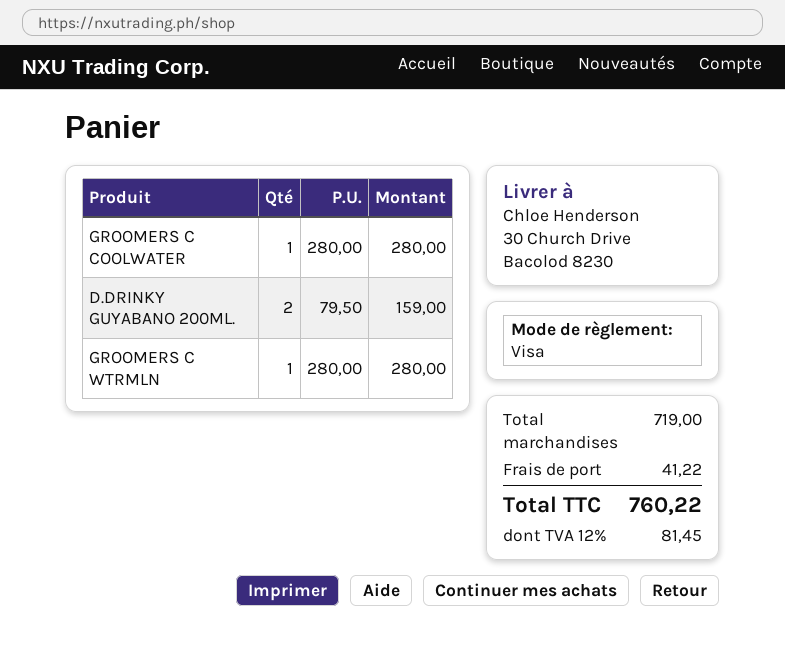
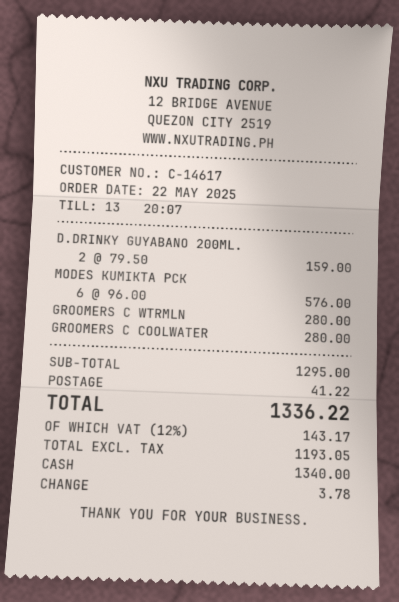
payment method: Visa -> cash
MODES KUMIKTA PCK: none -> 6 x 96.00 = 576.00
subtotal: 719.00 -> 1295.00
tax: 12% = 81.45 -> 12% = 143.17
total: 760.22 -> 1336.22

